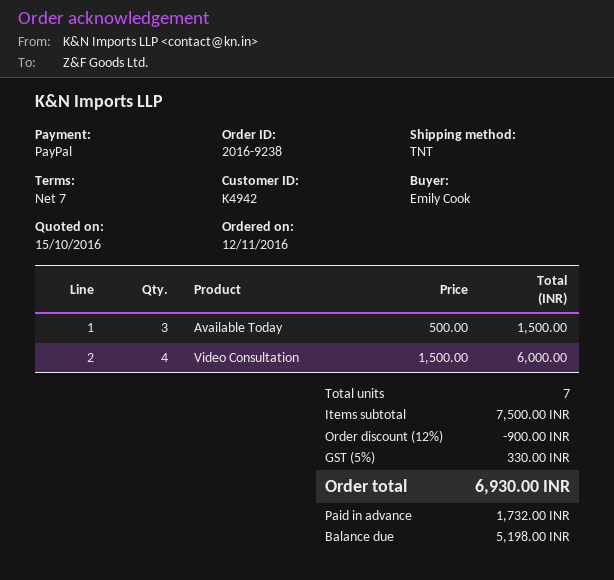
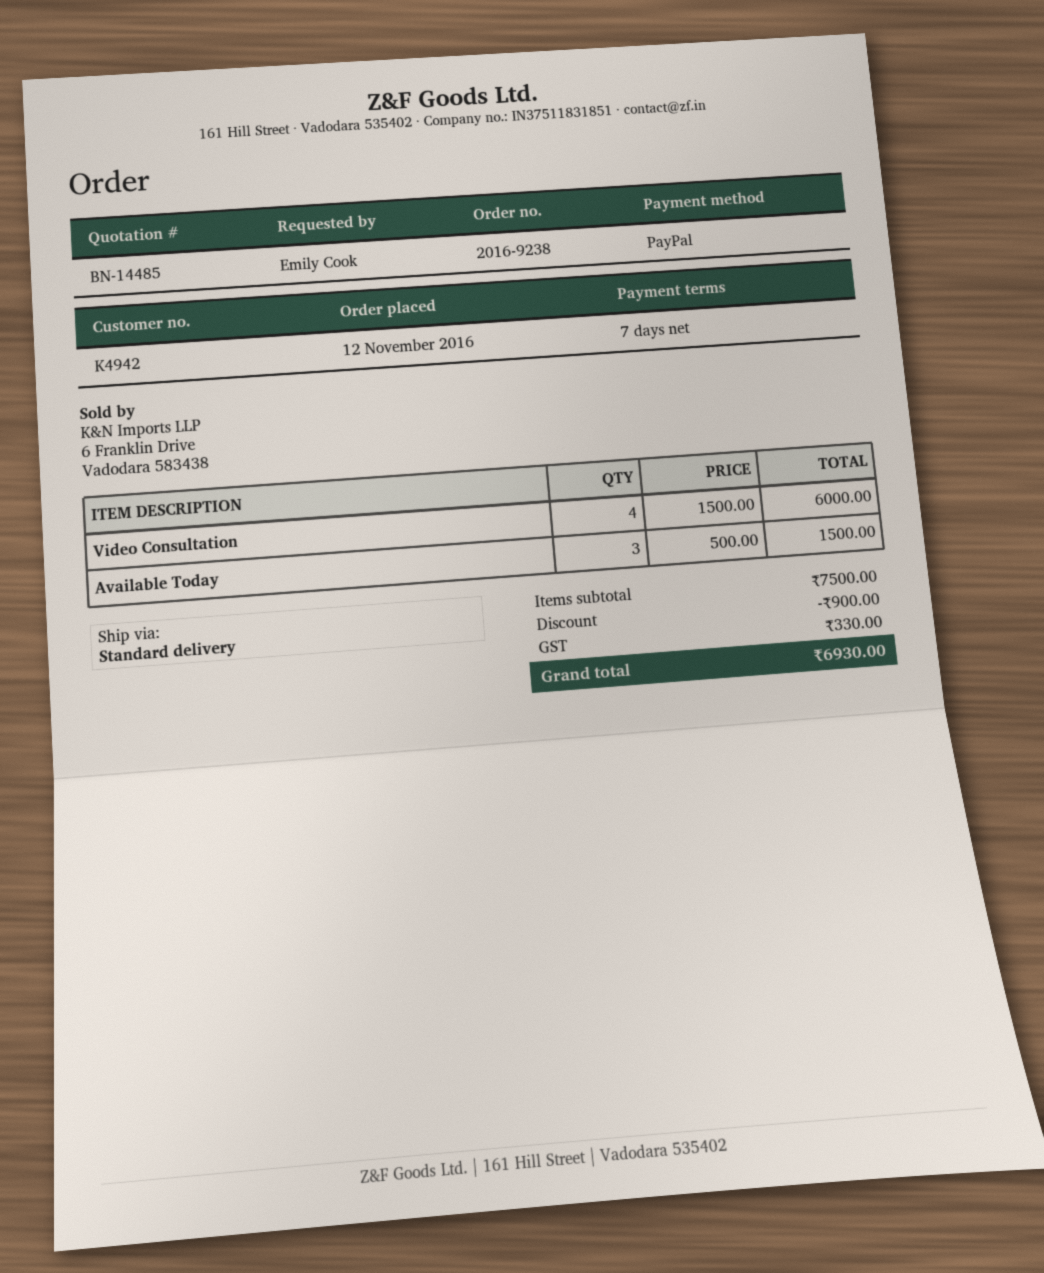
shipping method: TNT -> standard

